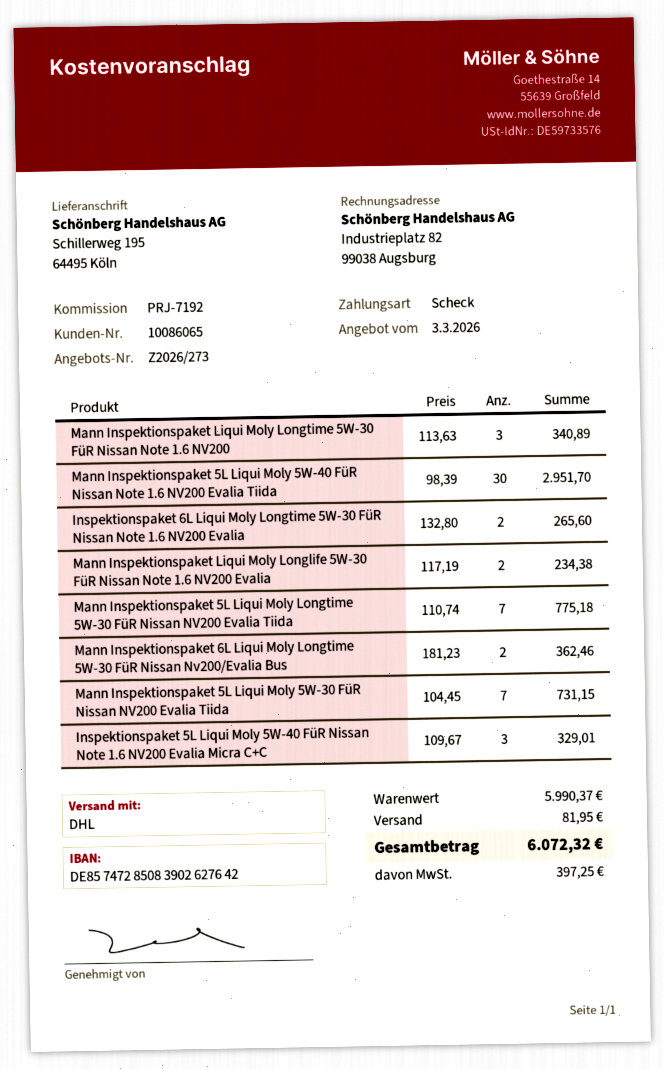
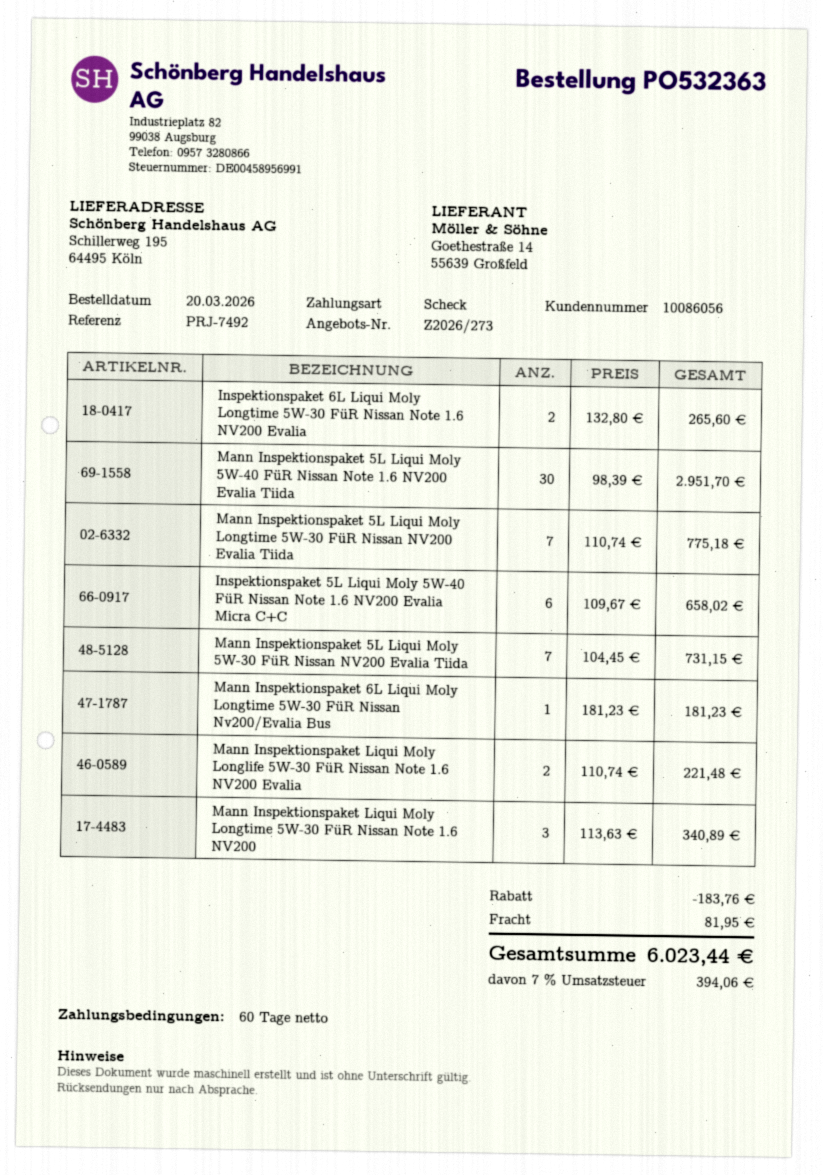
customer number: 10086065 -> 10086056
reference: PRJ-7192 -> PRJ-7492
Mann Inspektionspaket Liqui Moly Longlife 5W-30 FüR Nissan Note 1.6 NV200 Evalia: 2 x 117.19 = 234.38 -> 2 x 110.74 = 221.48
Mann Inspektionspaket 6L Liqui Moly Longtime 5W-30 FüR Nissan Nv200/Evalia Bus: 2 x 181.23 = 362.46 -> 1 x 181.23 = 181.23
Inspektionspaket 5L Liqui Moly 5W-40 FüR Nissan Note 1.6 NV200 Evalia Micra C+C: 3 x 109.67 = 329.01 -> 6 x 109.67 = 658.02
discount: none -> 183.76
tax: 397.25 -> 394.06
total: 6072.32 -> 6023.44

